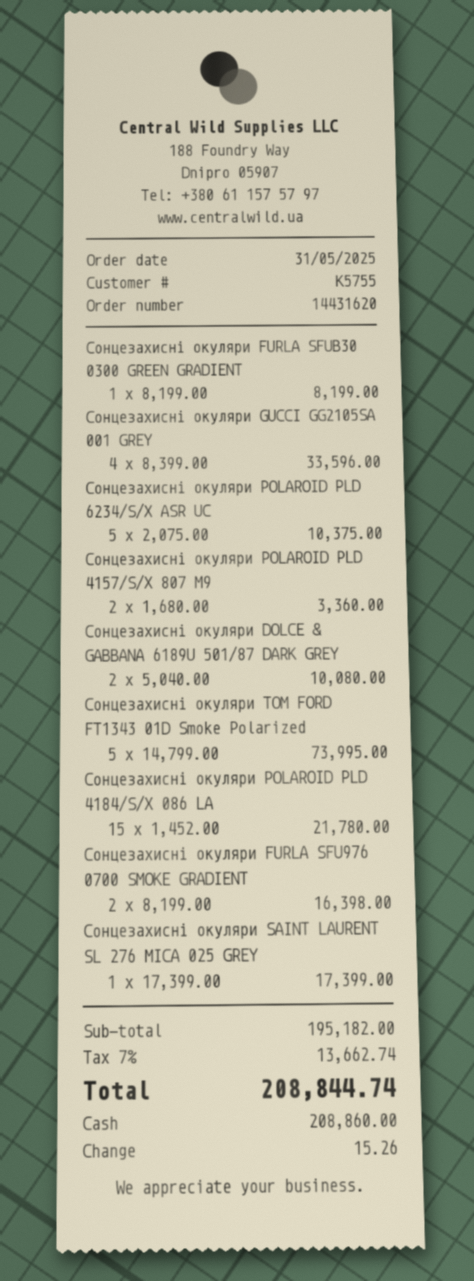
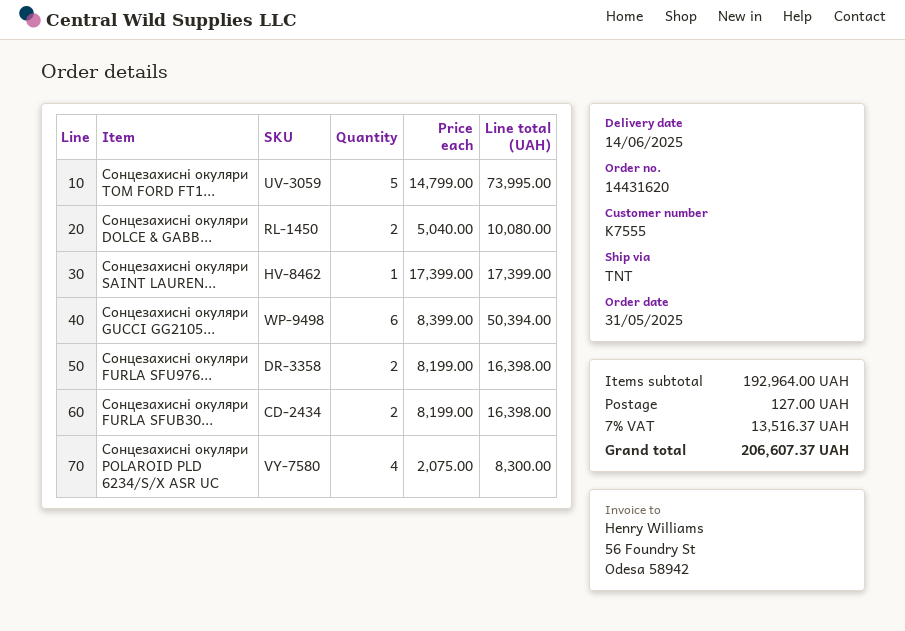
customer number: K5755 -> K7555
Сонцезахисні окуляри FURLA SFUB30 0300 GREEN GRADIENT: 1 x 8199.00 = 8199.00 -> 2 x 8199.00 = 16398.00
Сонцезахисні окуляри GUCCI GG2105SA 001 GREY: 4 x 8399.00 = 33596.00 -> 6 x 8399.00 = 50394.00
Сонцезахисні окуляри POLAROID PLD 6234/S/X ASR UC: 5 x 2075.00 = 10375.00 -> 4 x 2075.00 = 8300.00
Сонцезахисні окуляри POLAROID PLD 4157/S/X 807 M9: 2 x 1680.00 = 3360.00 -> none
Сонцезахисні окуляри POLAROID PLD 4184/S/X 086 LA: 15 x 1452.00 = 21780.00 -> none
subtotal: 195182.00 -> 192964.00
shipping: none -> 127.00
tax: 7% = 13662.74 -> 7% = 13516.37
total: 208844.74 -> 206607.37

